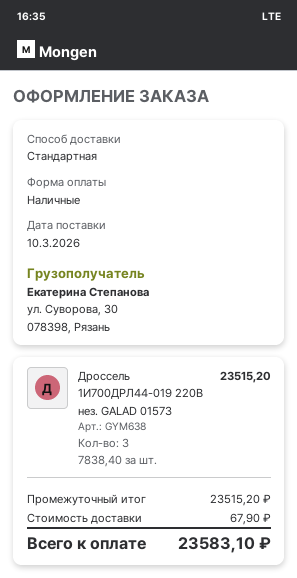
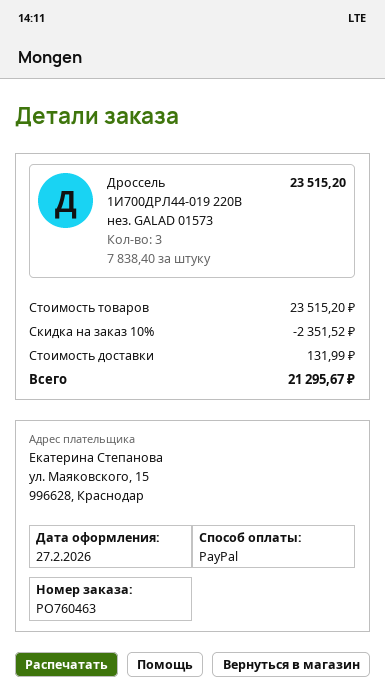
payment method: cash -> PayPal
discount: none -> 10% = 2351.52
shipping: 67.90 -> 131.99
total: 23583.10 -> 21295.67

